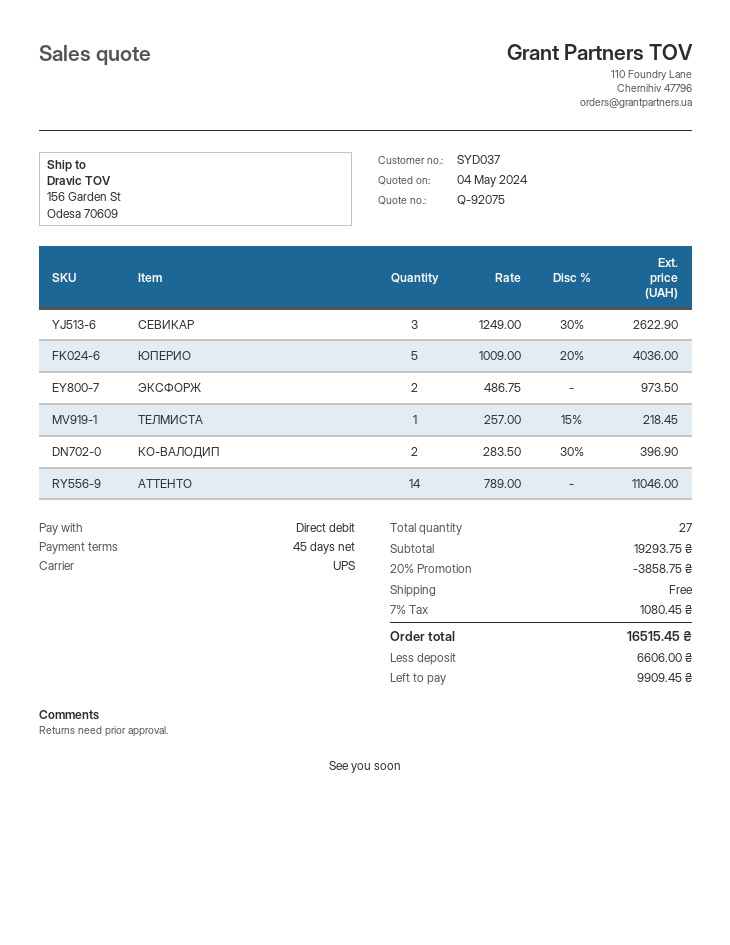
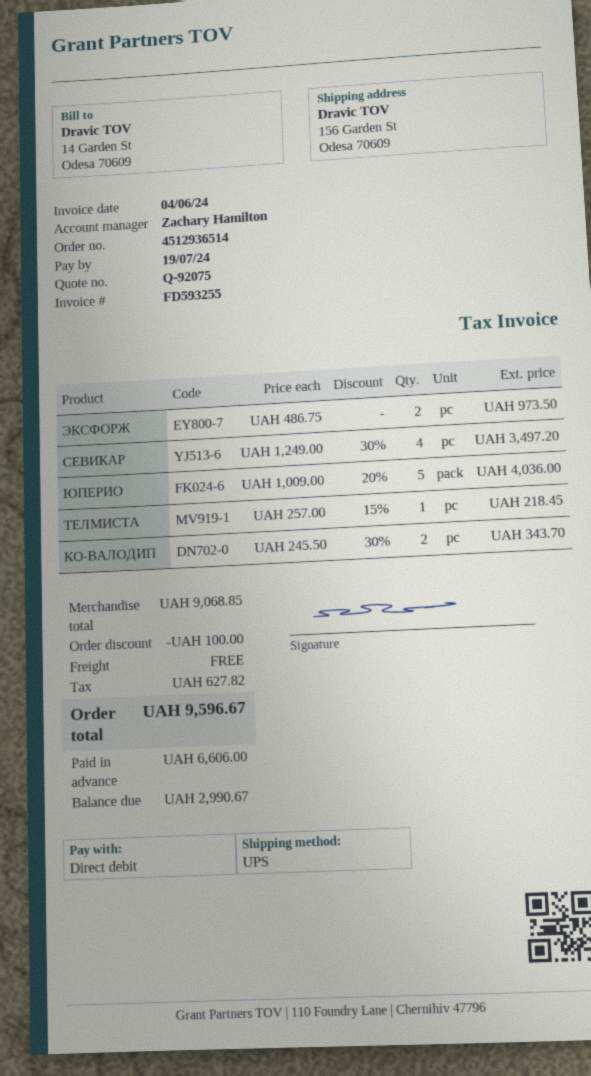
СЕВИКАР: 3 x 1249.00 - 30% = 2622.90 -> 4 x 1249.00 - 30% = 3497.20
КО-ВАЛОДИП: 2 x 283.50 - 30% = 396.90 -> 2 x 245.50 - 30% = 343.70
АТТЕНТО: 14 x 789.00 = 11046.00 -> none
subtotal: 19293.75 -> 9068.85
discount: 3858.75 -> 100.00
tax: 1080.45 -> 627.82
total: 16515.45 -> 9596.67
balance: 9909.45 -> 2990.67

